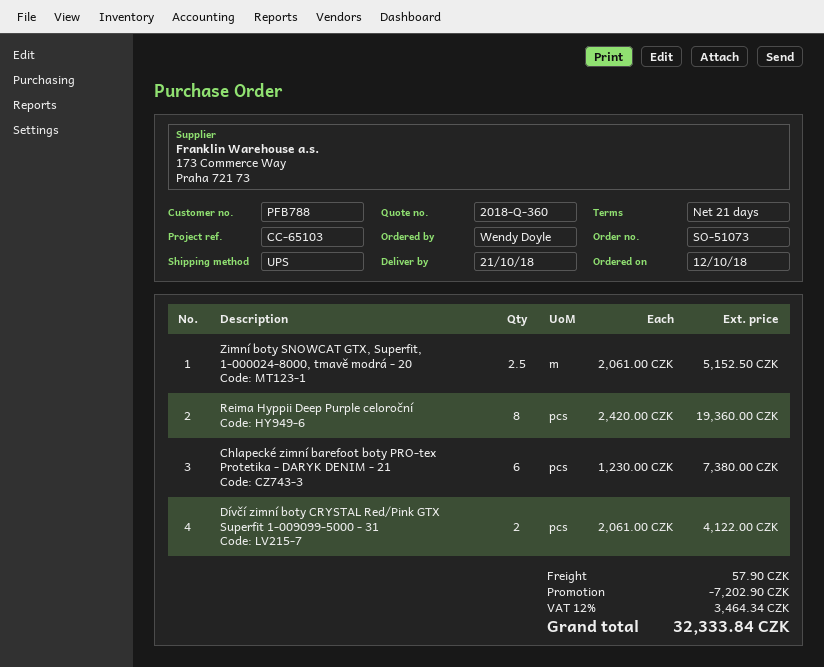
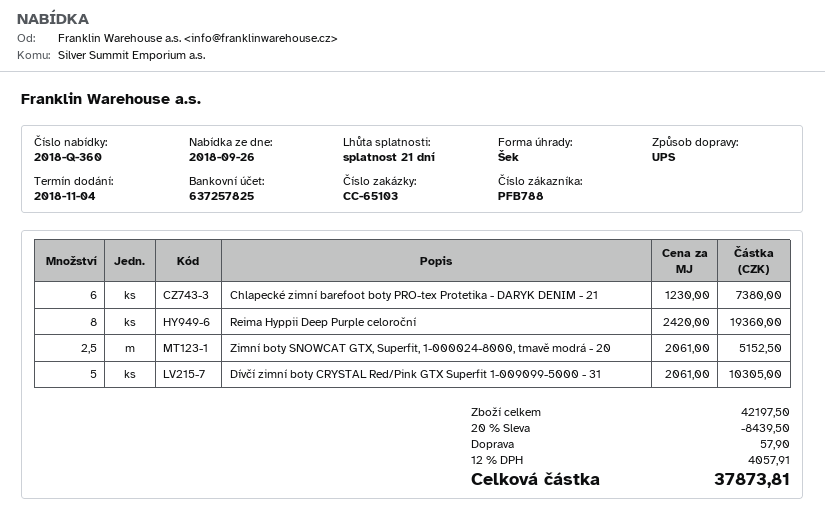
delivery date: 2018-10-21 -> 2018-11-04
Dívčí zimní boty CRYSTAL Red/Pink GTX Superfit 1-009099-5000 - 31: 2 x 2061.00 = 4122.00 -> 5 x 2061.00 = 10305.00
discount: 7202.90 -> 8439.50
tax: 12% = 3464.34 -> 12% = 4057.91
total: 32333.84 -> 37873.81

